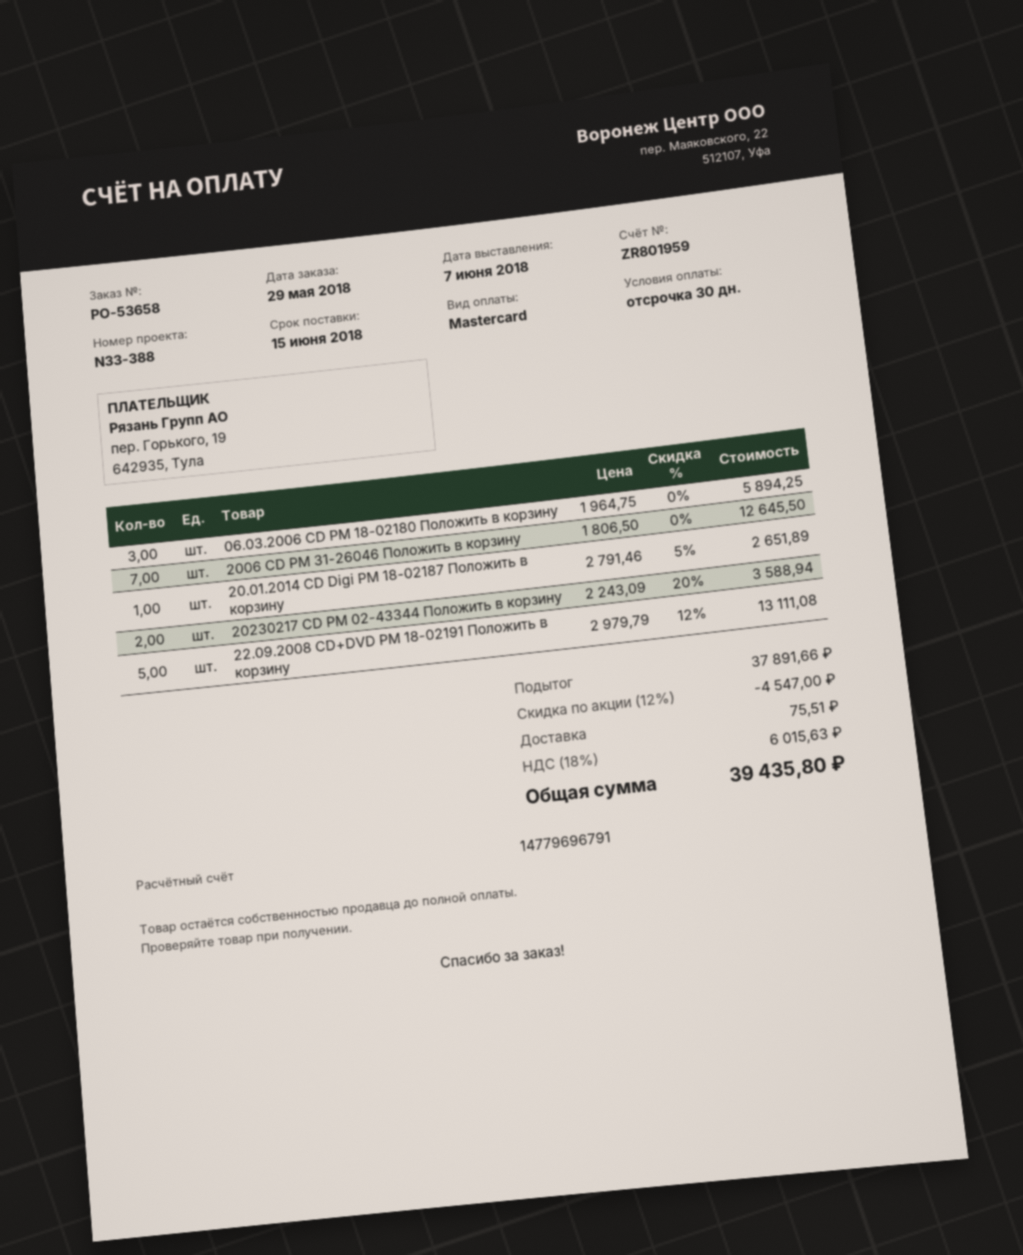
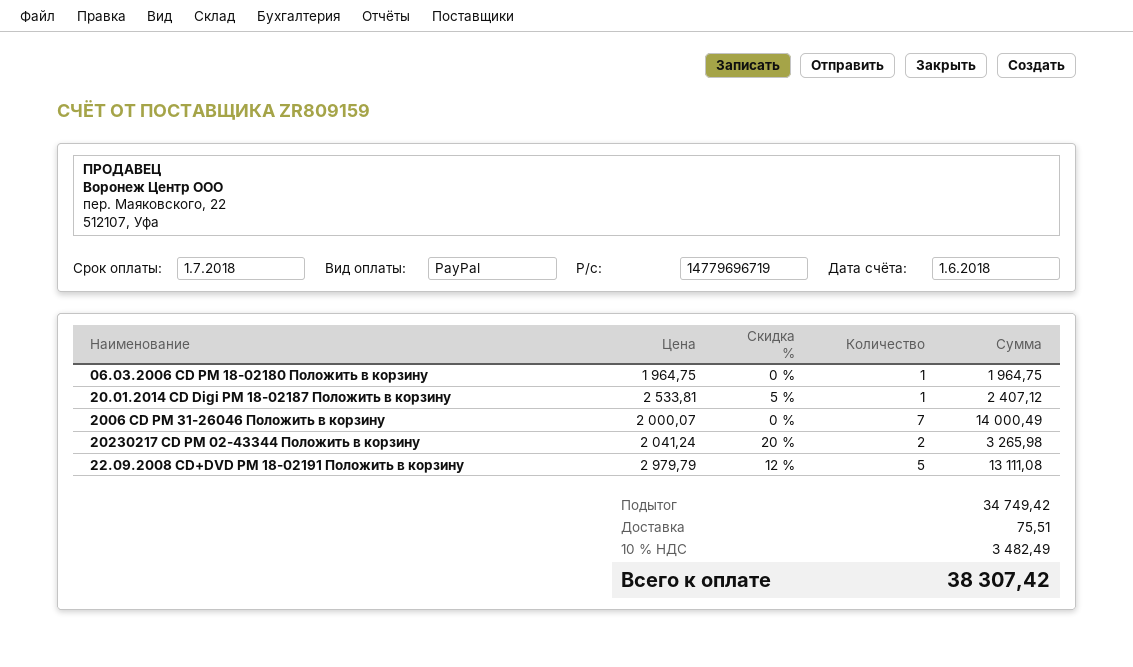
invoice number: ZR801959 -> ZR809159
invoice date: 2018-06-07 -> 2018-06-01
payment method: Mastercard -> PayPal
bank account: 14779696791 -> 14779696719
06.03.2006 CD PM 18-02180 Положить в корзину: 3 x 1964.75 = 5894.25 -> 1 x 1964.75 = 1964.75
2006 CD PM 31-26046 Положить в корзину: 7 x 1806.50 = 12645.50 -> 7 x 2000.07 = 14000.49
20.01.2014 CD Digi PM 18-02187 Положить в корзину: 1 x 2791.46 - 5% = 2651.89 -> 1 x 2533.81 - 5% = 2407.12
20230217 CD PM 02-43344 Положить в корзину: 2 x 2243.09 - 20% = 3588.94 -> 2 x 2041.24 - 20% = 3265.98
subtotal: 37891.66 -> 34749.42
discount: 12% = 4547.00 -> none
tax: 18% = 6015.63 -> 10% = 3482.49
total: 39435.80 -> 38307.42

